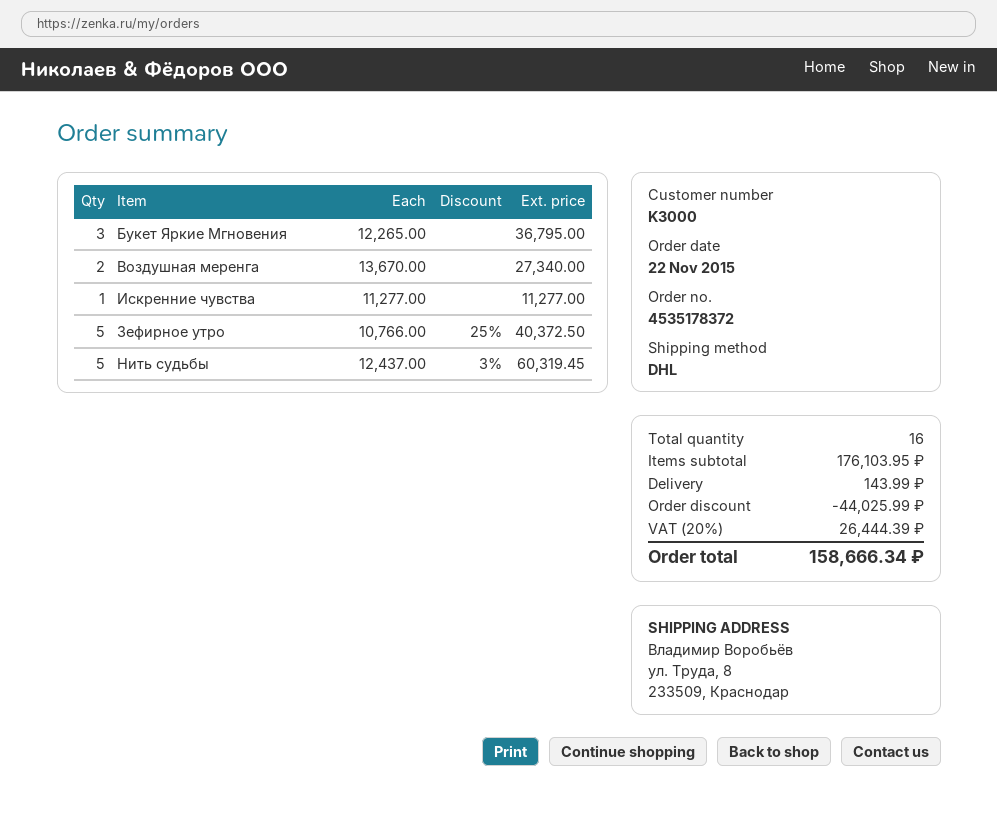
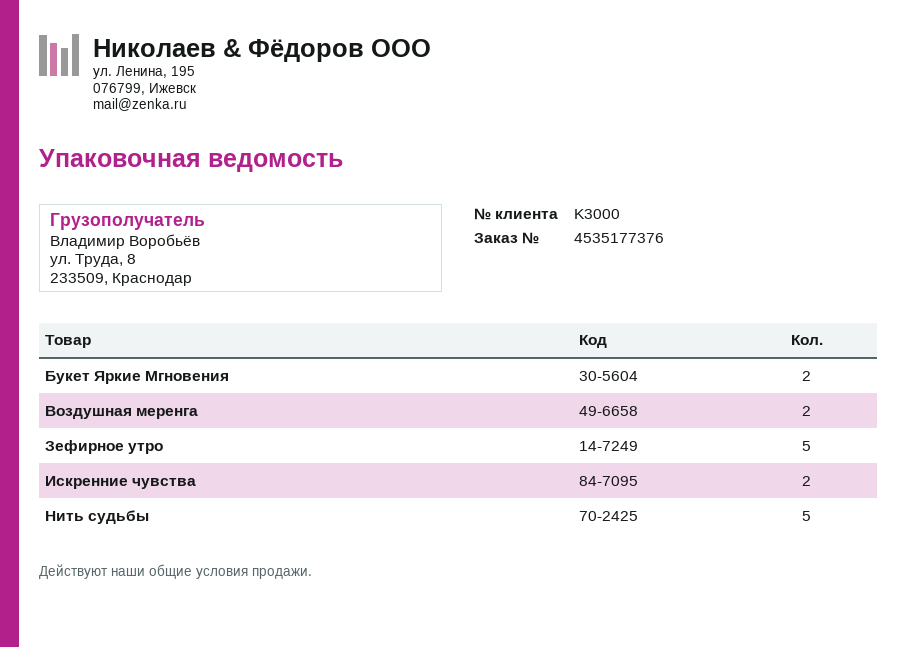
order number: 4535178372 -> 4535177376
Букет Яркие Мгновения: 3 -> 2
Искренние чувства: 1 -> 2

